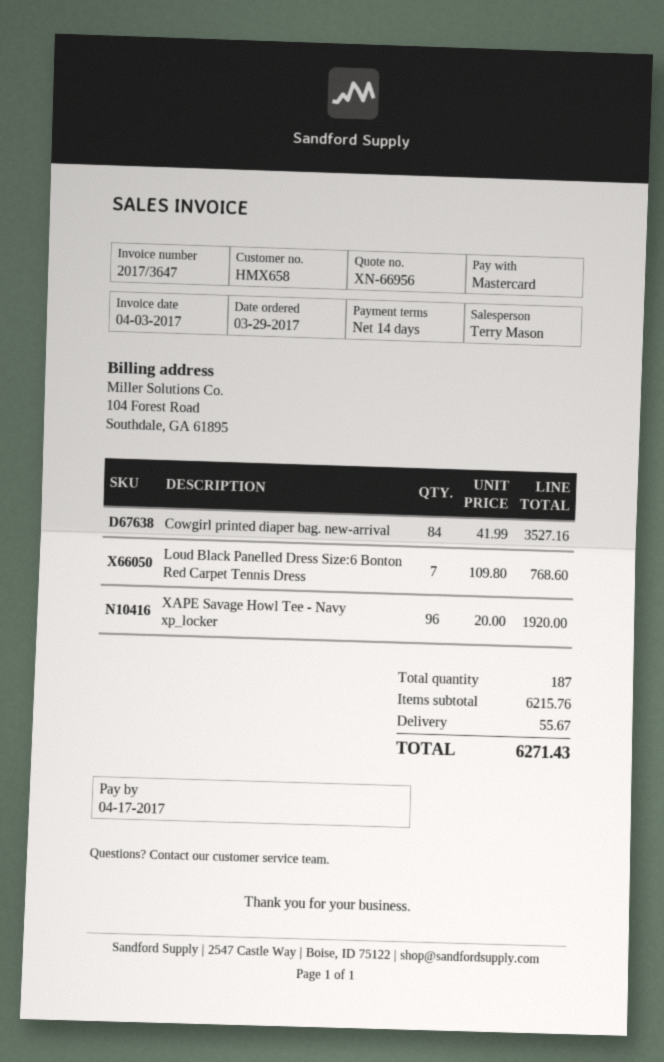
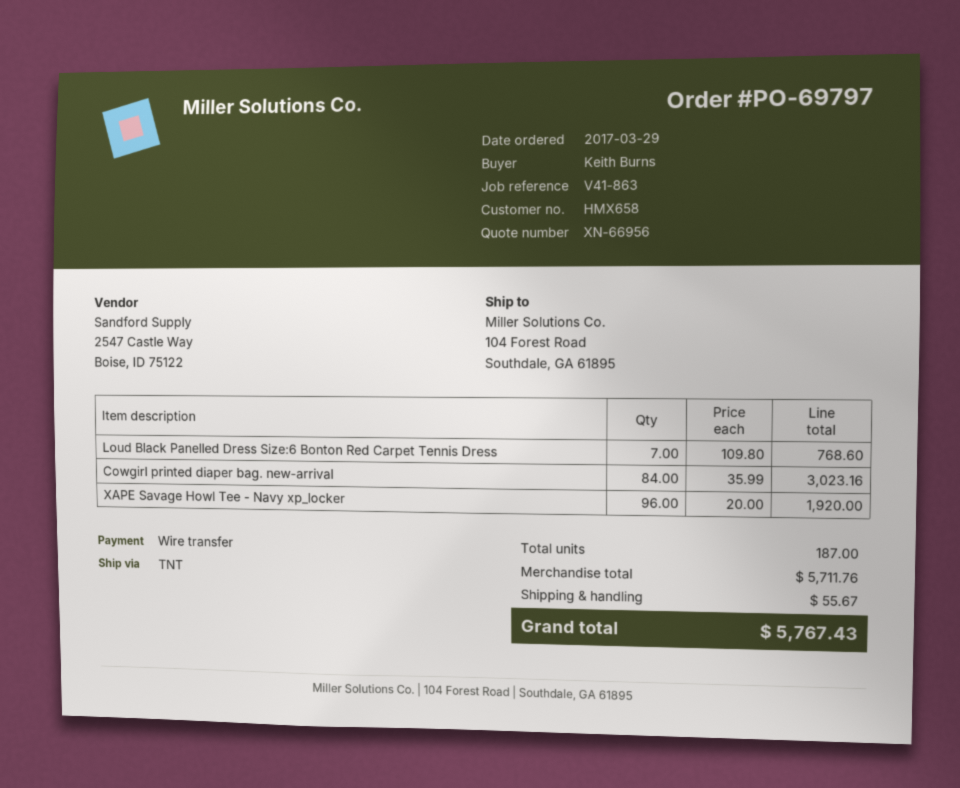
payment method: Mastercard -> bank transfer
Cowgirl printed diaper bag. new-arrival: 84 x 41.99 = 3527.16 -> 84 x 35.99 = 3023.16
subtotal: 6215.76 -> 5711.76
total: 6271.43 -> 5767.43

